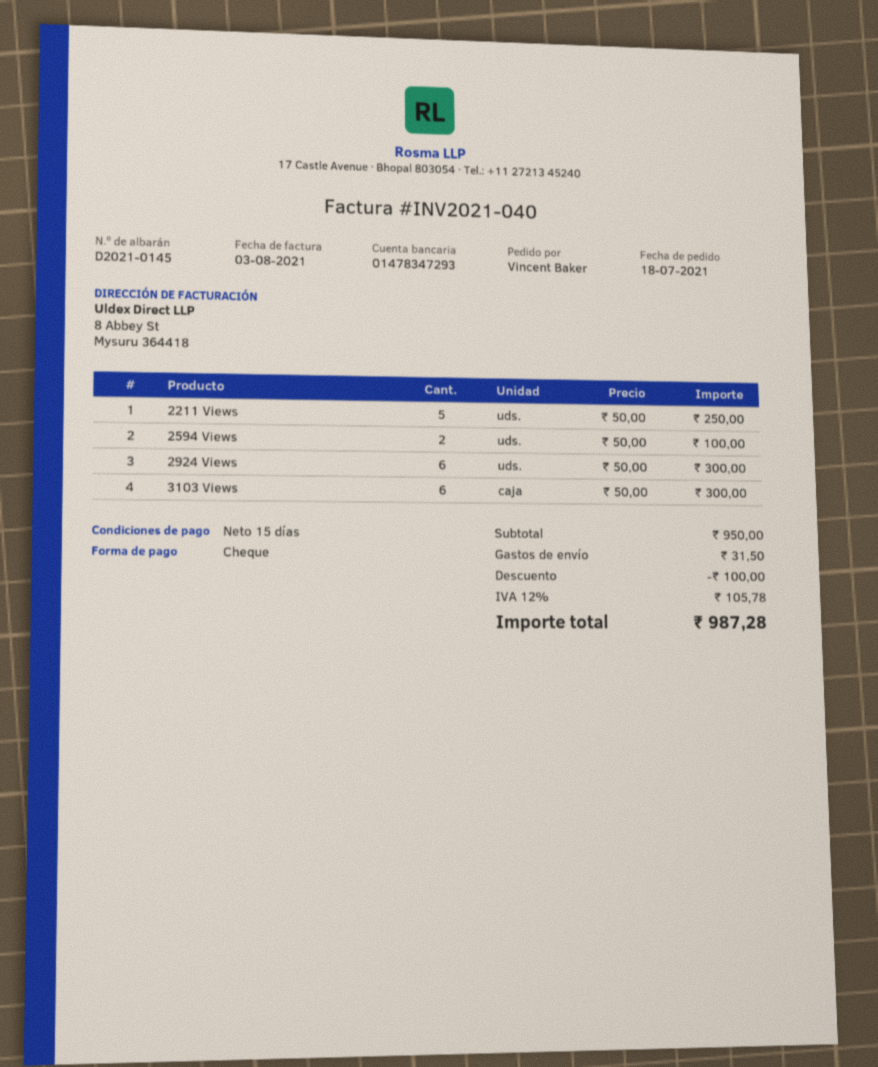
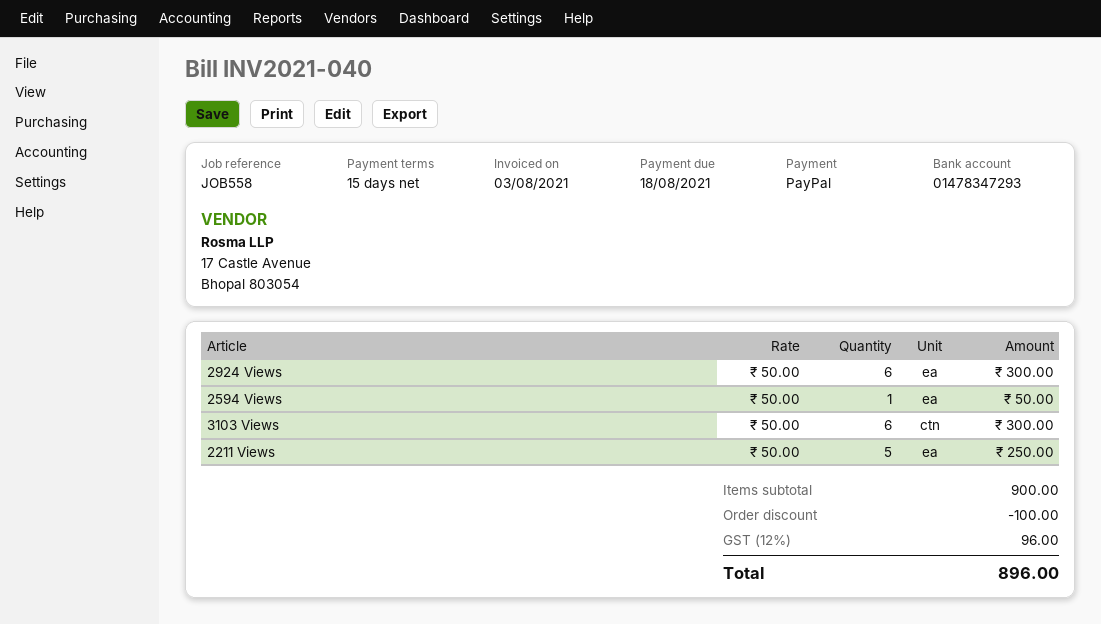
payment method: cheque -> PayPal
2594 Views: 2 x 50.00 = 100.00 -> 1 x 50.00 = 50.00
subtotal: 950.00 -> 900.00
shipping: 31.50 -> none
tax: 12% = 105.78 -> 12% = 96.00
total: 987.28 -> 896.00

